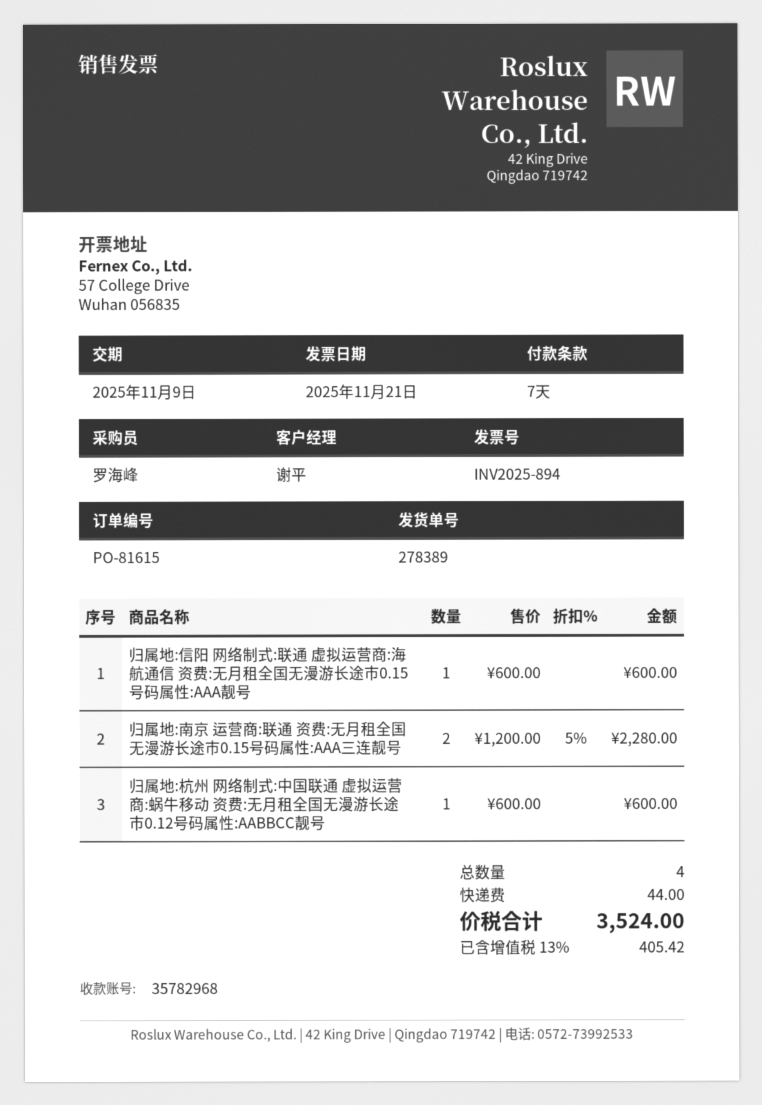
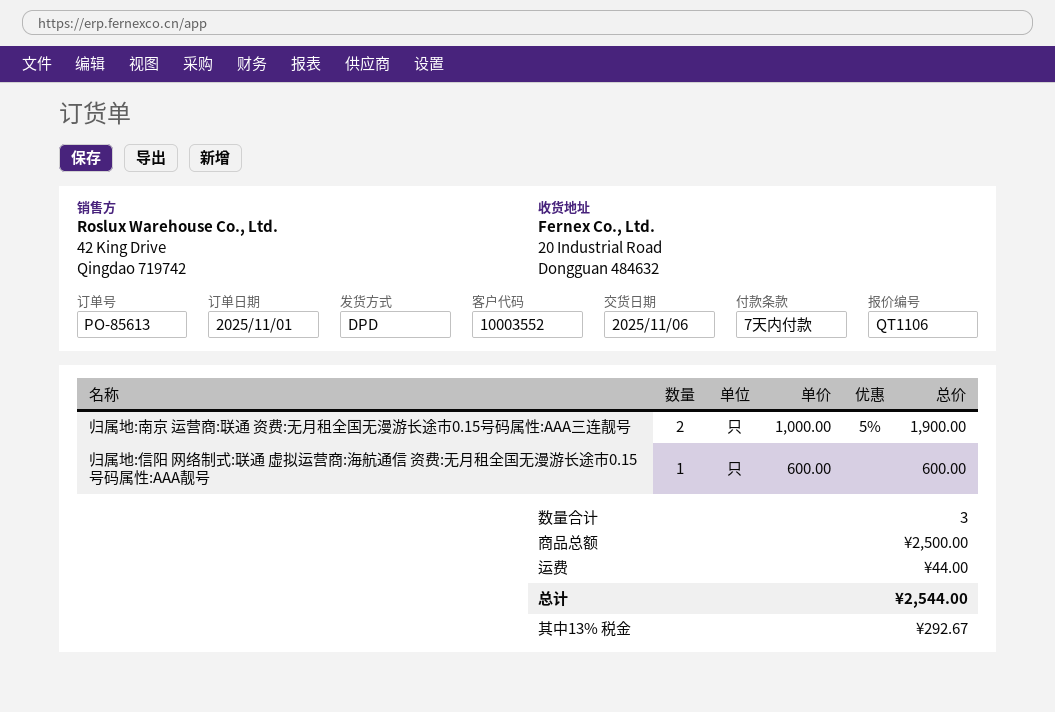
order number: PO-81615 -> PO-85613
delivery date: 2025-11-09 -> 2025-11-06
归属地:南京 运营商:联通 资费:无月租全国无漫游长途市0.15号码属性:AAA三连靓号: 2 x 1200.00 - 5% = 2280.00 -> 2 x 1000.00 - 5% = 1900.00
归属地:杭州 网络制式:中国联通 虚拟运营商:蜗牛移动 资费:无月租全国无漫游长途市0.12号码属性:AABBCC靓号: 1 x 600.00 = 600.00 -> none
total quantity: 4 -> 3
tax: 13% = 405.42 -> 13% = 292.67
total: 3524.00 -> 2544.00

